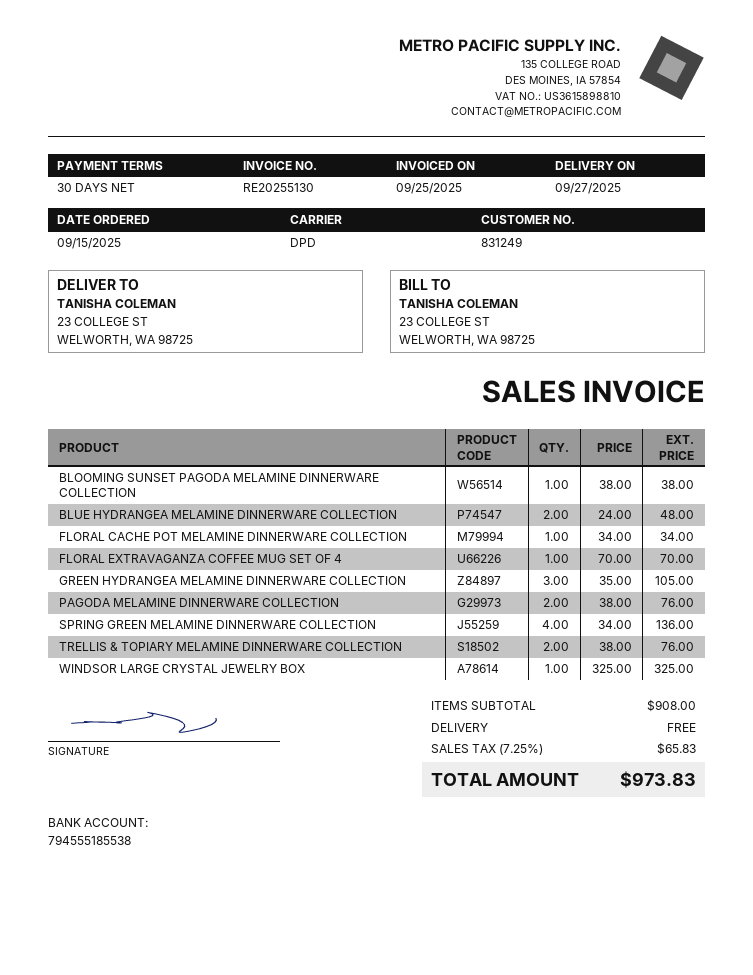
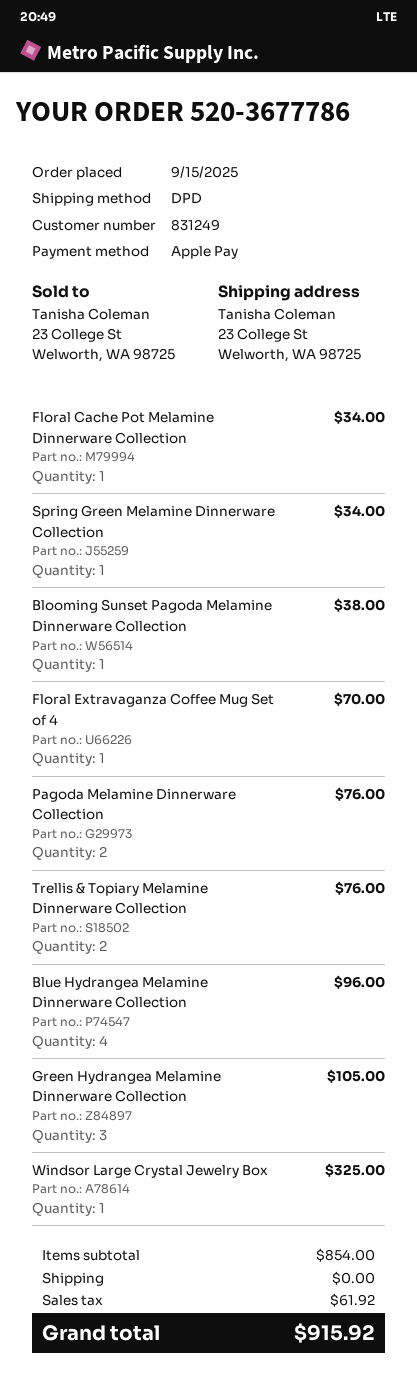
BLUE HYDRANGEA MELAMINE DINNERWARE COLLECTION: 2 for 48.00 -> 4 for 96.00
SPRING GREEN MELAMINE DINNERWARE COLLECTION: 4 for 136.00 -> 1 for 34.00
subtotal: 908.00 -> 854.00
tax: 65.83 -> 61.92
total: 973.83 -> 915.92

